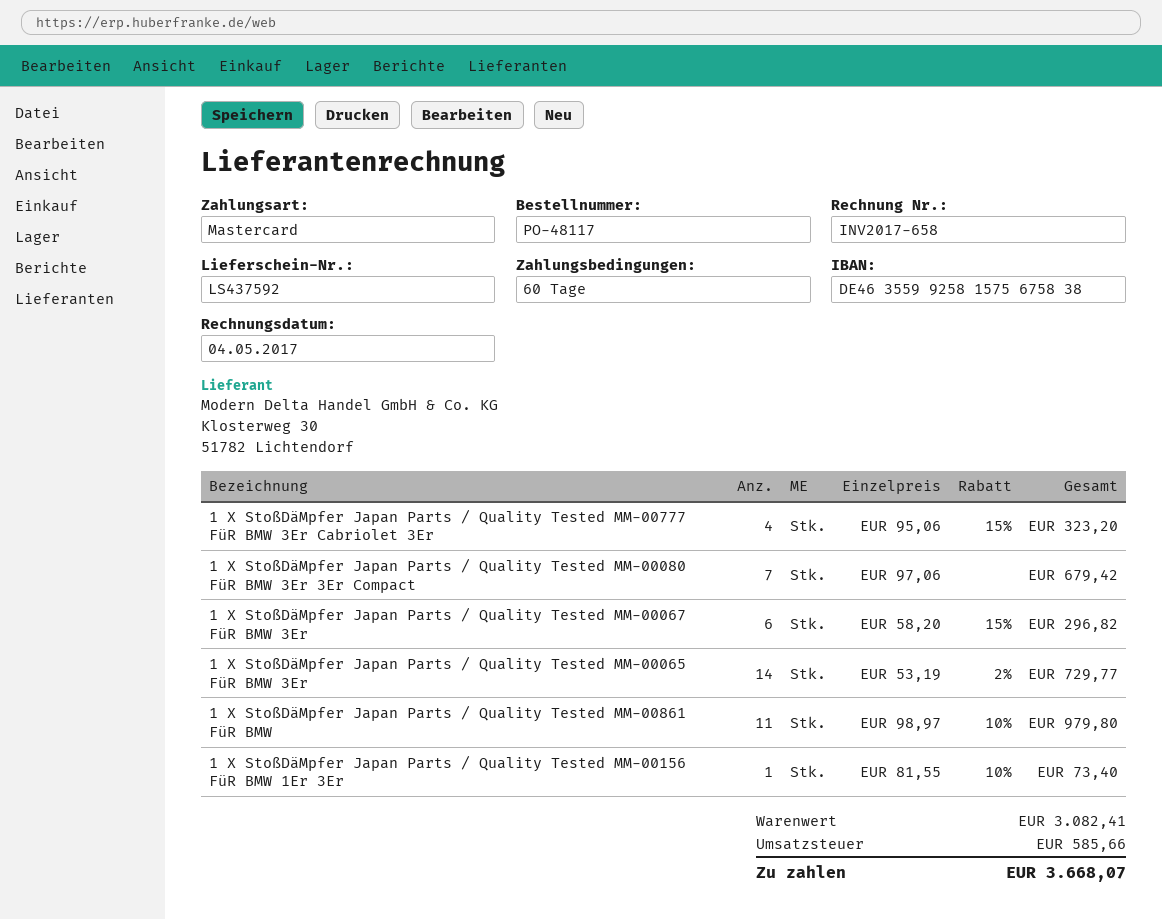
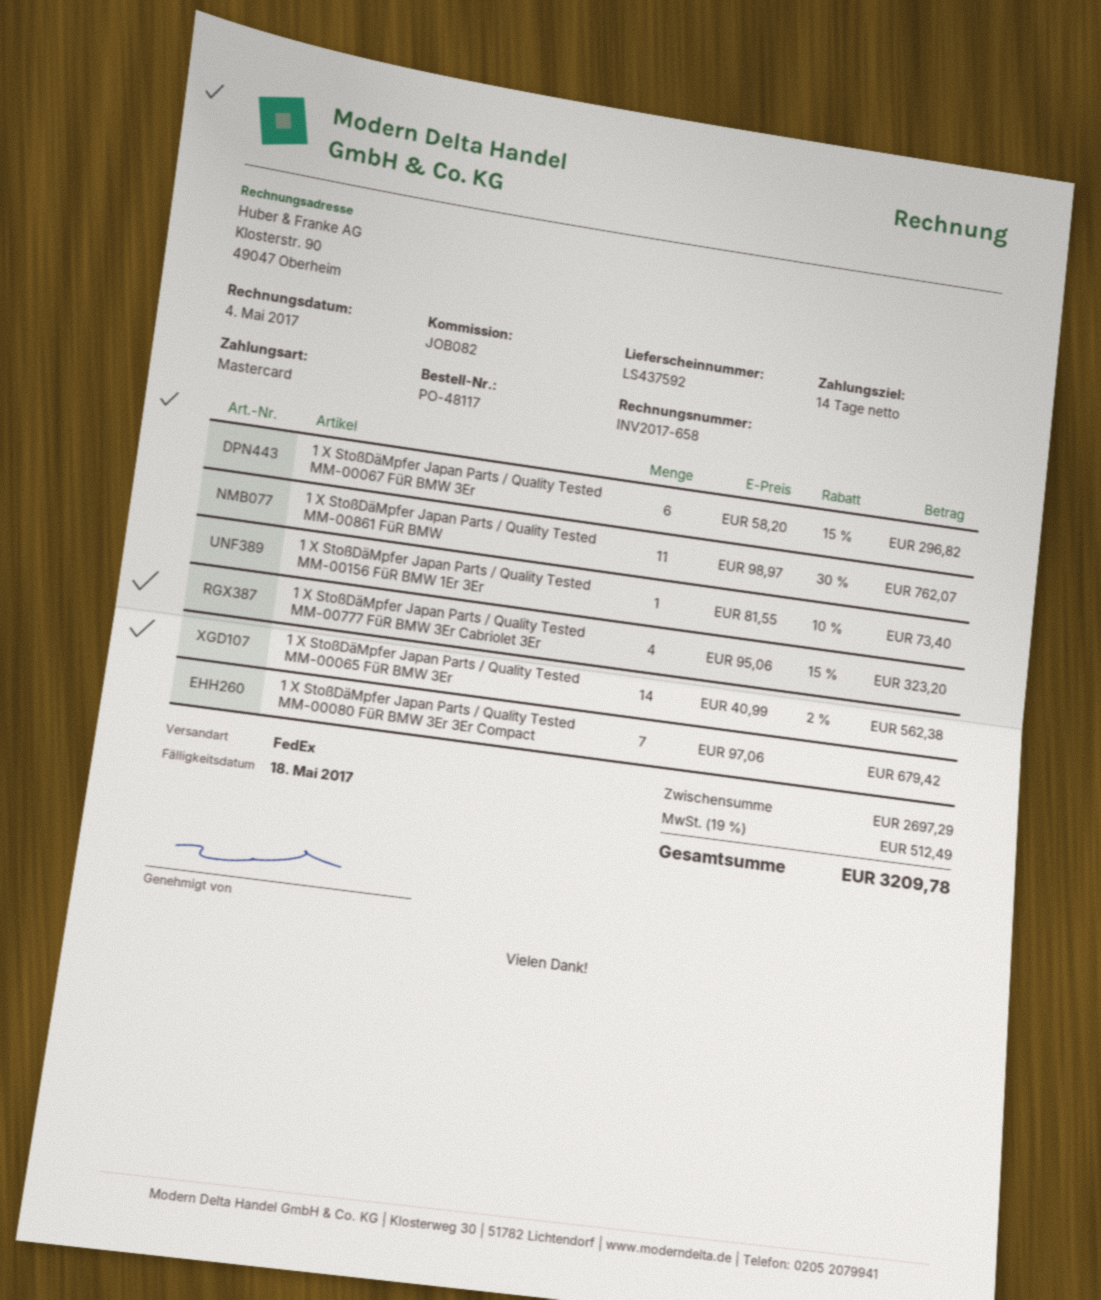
payment terms: 60 days -> 14 days
1 X StoßDäMpfer Japan Parts / Quality Tested MM-00065 FüR BMW 3Er: 14 x 53.19 - 2% = 729.77 -> 14 x 40.99 - 2% = 562.38
1 X StoßDäMpfer Japan Parts / Quality Tested MM-00861 FüR BMW: 11 x 98.97 - 10% = 979.80 -> 11 x 98.97 - 30% = 762.07
subtotal: 3082.41 -> 2697.29
tax: 585.66 -> 512.49
total: 3668.07 -> 3209.78

